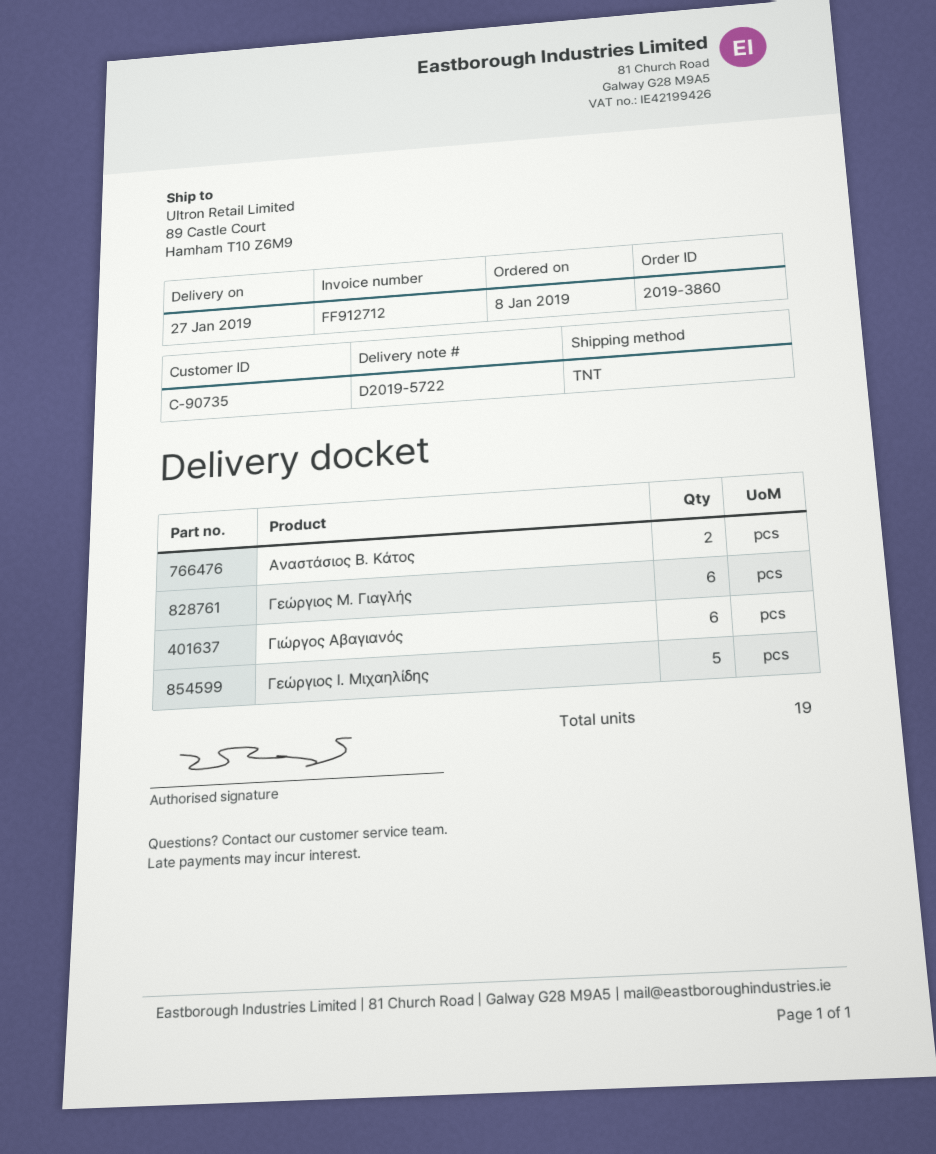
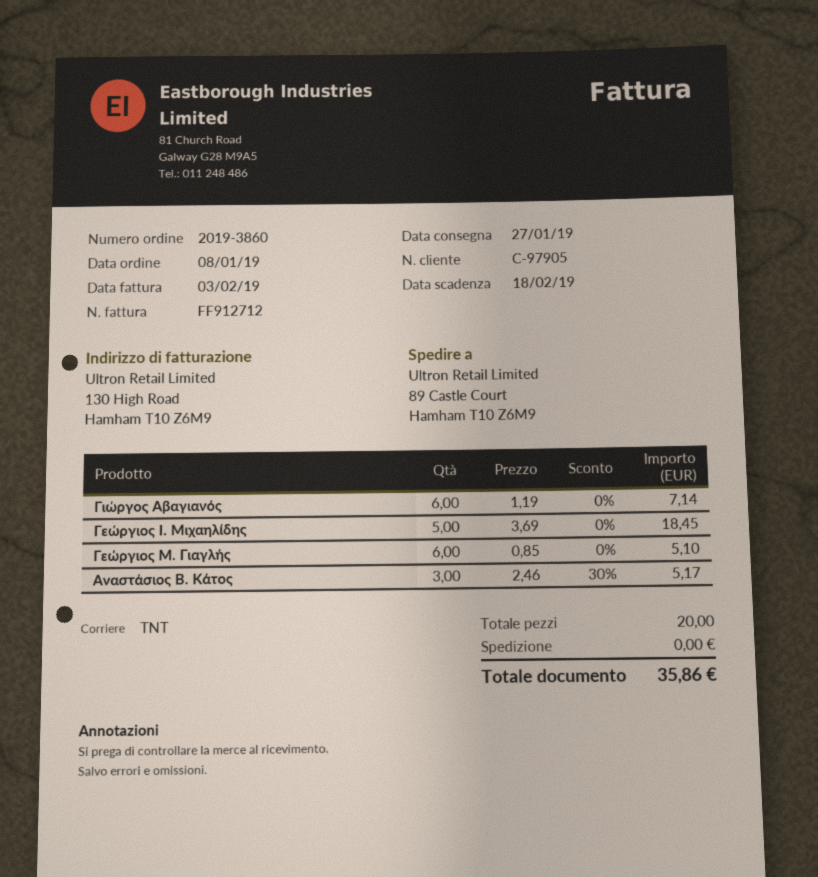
customer number: C-90735 -> C-97905
Αναστάσιος Β. Κάτος: 2 -> 3
total quantity: 19 -> 20

